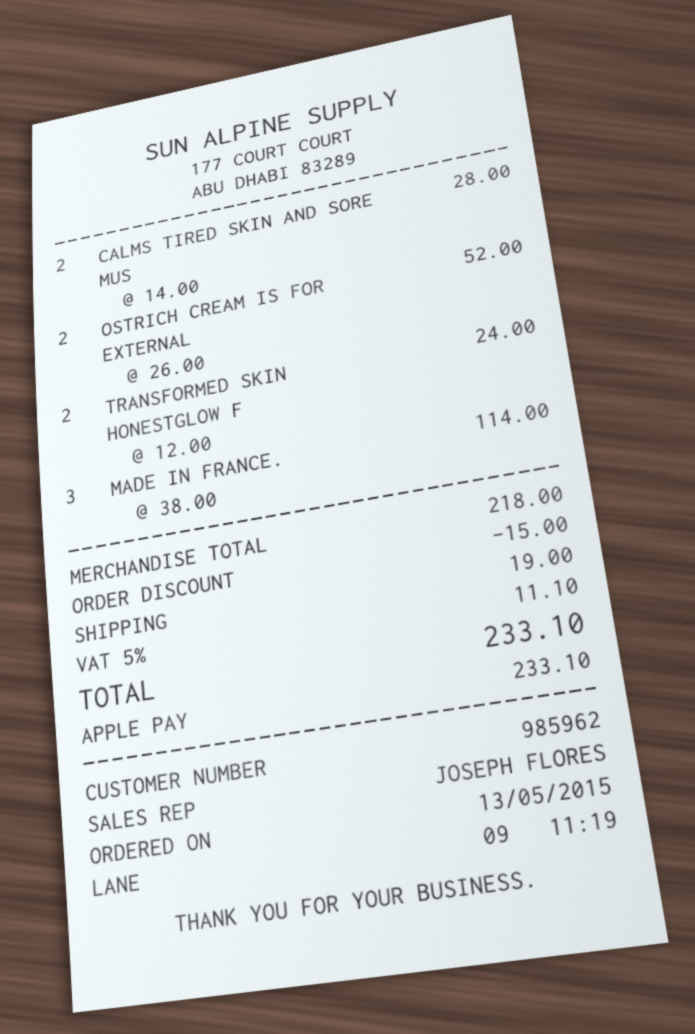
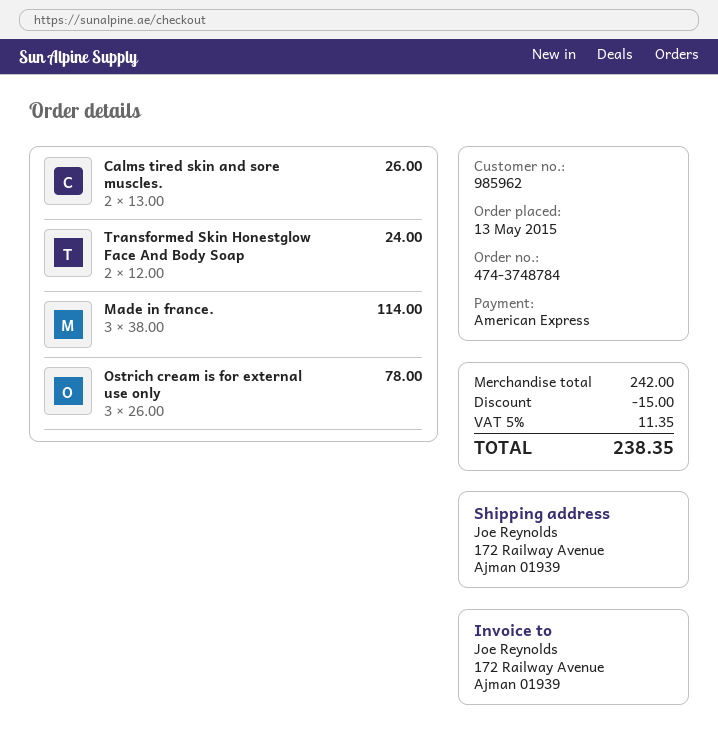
payment method: Apple Pay -> American Express
CALMS TIRED SKIN AND SORE MUS: 2 x 14.00 = 28.00 -> 2 x 13.00 = 26.00
OSTRICH CREAM IS FOR EXTERNAL: 2 x 26.00 = 52.00 -> 3 x 26.00 = 78.00
subtotal: 218.00 -> 242.00
shipping: 19.00 -> none
tax: 5% = 11.10 -> 5% = 11.35
total: 233.10 -> 238.35

